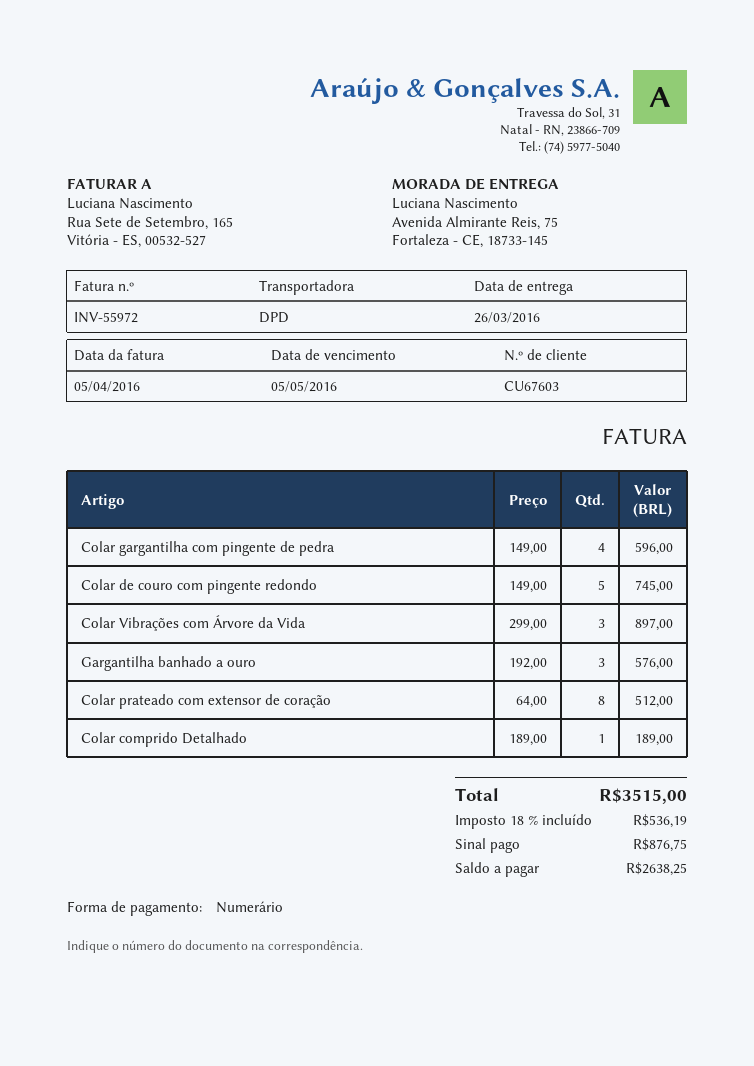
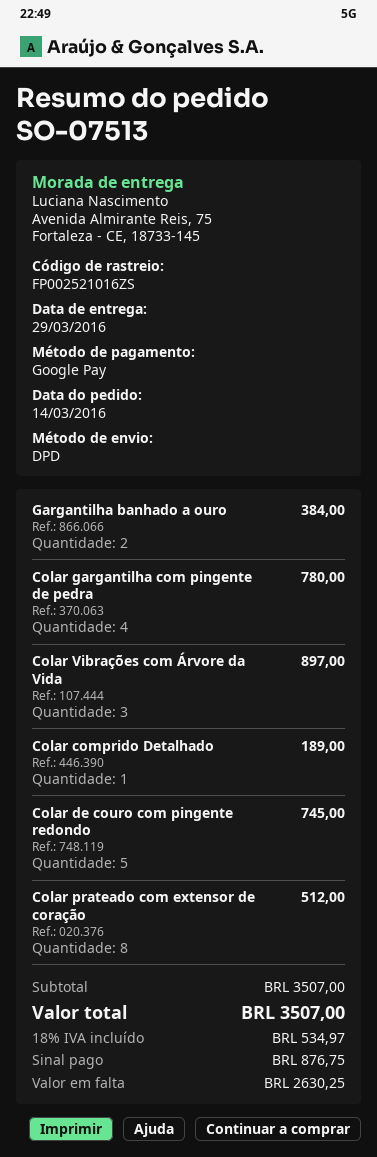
delivery date: 2016-03-26 -> 2016-03-29
payment method: cash -> Google Pay
Colar gargantilha com pingente de pedra: 4 for 596.00 -> 4 for 780.00
Gargantilha banhado a ouro: 3 for 576.00 -> 2 for 384.00
tax: 18% = 536.19 -> 18% = 534.97
total: 3515.00 -> 3507.00
balance: 2638.25 -> 2630.25

